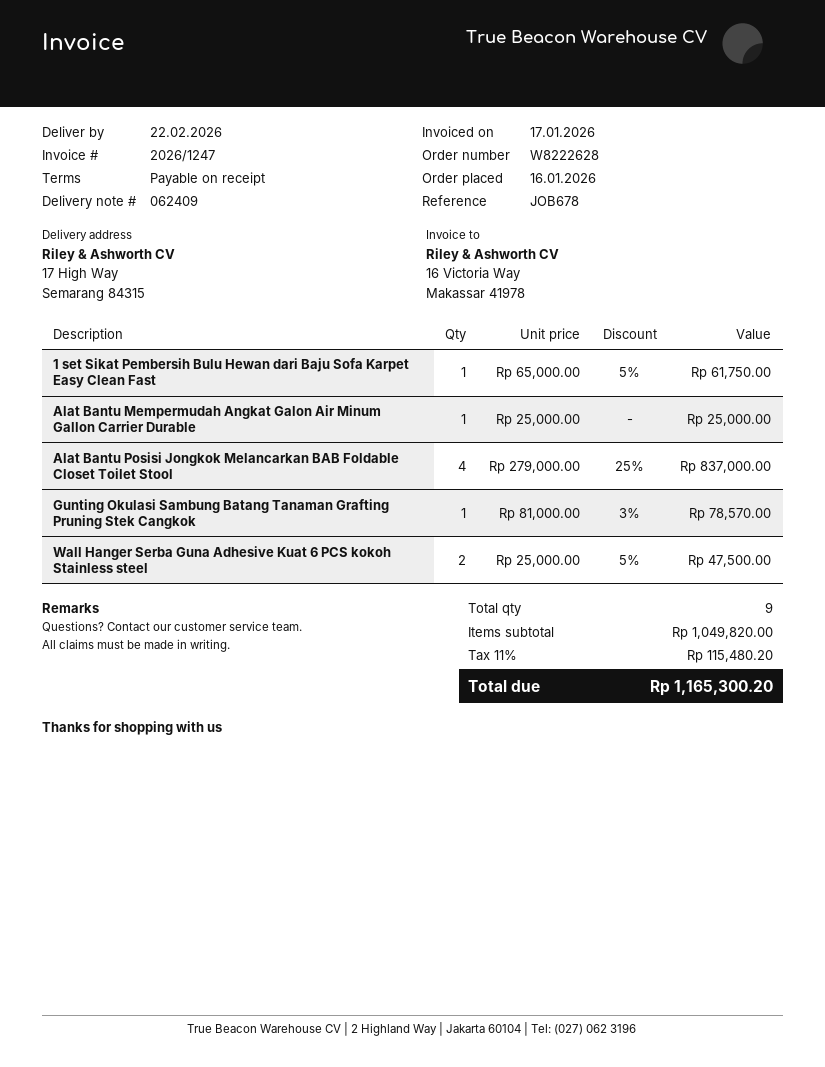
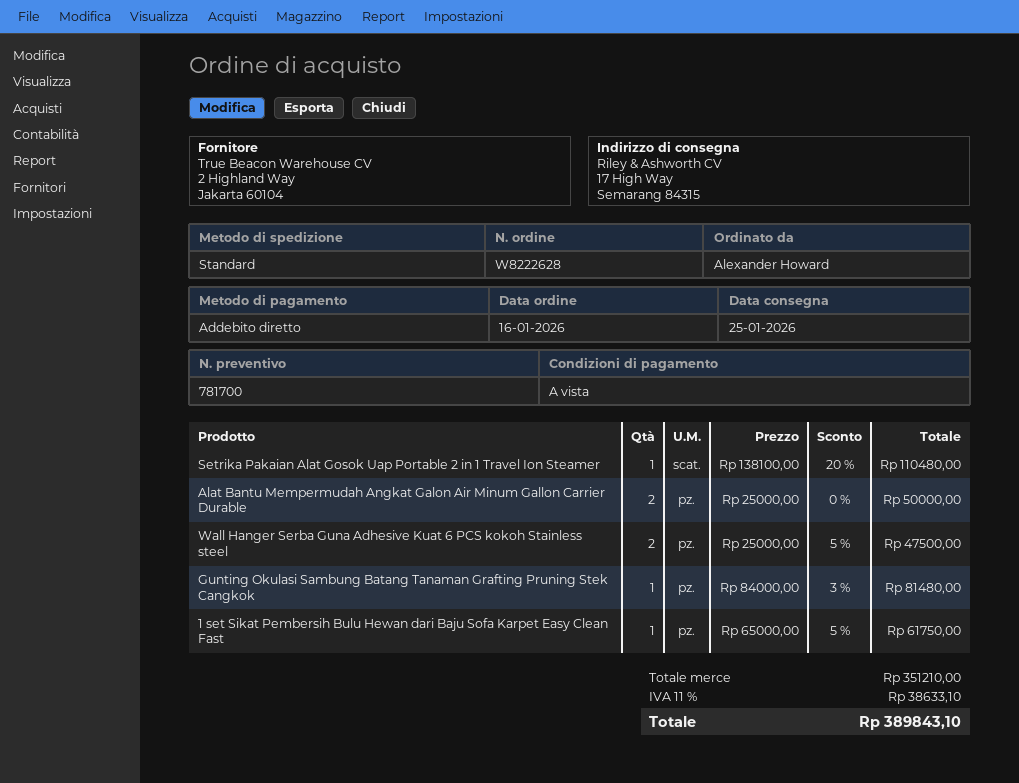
delivery date: 2026-02-22 -> 2026-01-25
Alat Bantu Mempermudah Angkat Galon Air Minum Gallon Carrier Durable: 1 x 25000.00 = 25000.00 -> 2 x 25000.00 = 50000.00
Alat Bantu Posisi Jongkok Melancarkan BAB Foldable Closet Toilet Stool: 4 x 279000.00 - 25% = 837000.00 -> none
Gunting Okulasi Sambung Batang Tanaman Grafting Pruning Stek Cangkok: 1 x 81000.00 - 3% = 78570.00 -> 1 x 84000.00 - 3% = 81480.00
Setrika Pakaian Alat Gosok Uap Portable 2 in 1 Travel Ion Steamer: none -> 1 x 138100.00 - 20% = 110480.00
subtotal: 1049820.00 -> 351210.00
tax: 11% = 115480.20 -> 11% = 38633.10
total: 1165300.20 -> 389843.10

